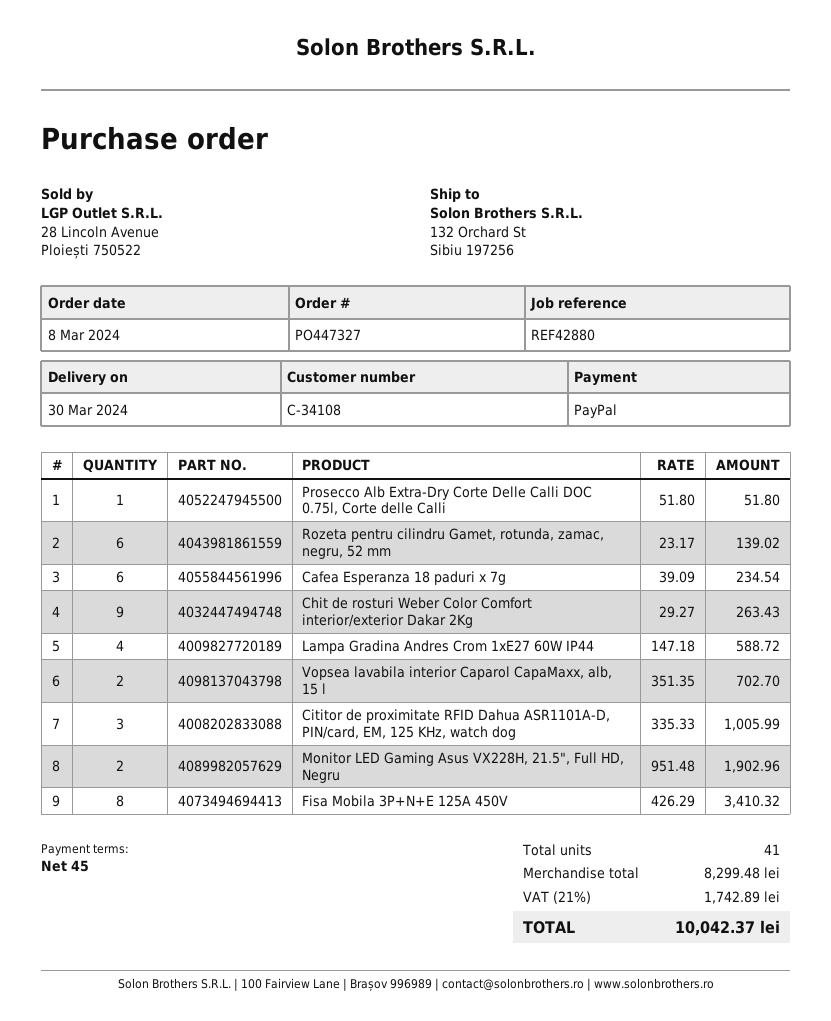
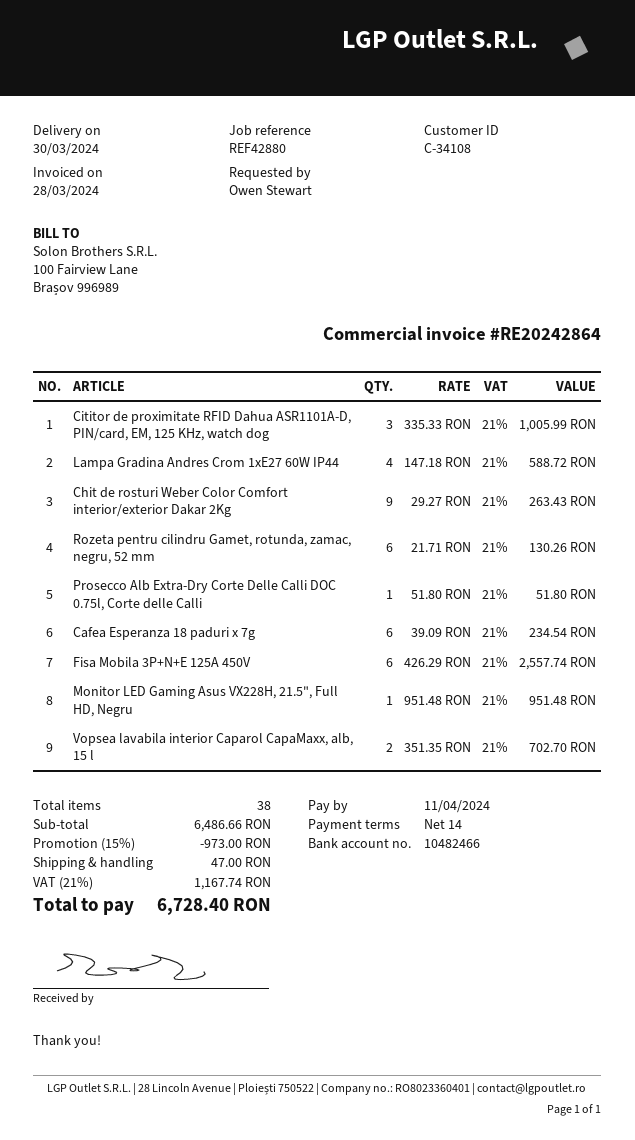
payment terms: 45 days -> 14 days
Rozeta pentru cilindru Gamet, rotunda, zamac, negru, 52 mm: 6 x 23.17 = 139.02 -> 6 x 21.71 = 130.26
Monitor LED Gaming Asus VX228H, 21.5", Full HD, Negru: 2 x 951.48 = 1902.96 -> 1 x 951.48 = 951.48
Fisa Mobila 3P+N+E 125A 450V: 8 x 426.29 = 3410.32 -> 6 x 426.29 = 2557.74
total quantity: 41 -> 38
subtotal: 8299.48 -> 6486.66
discount: none -> 15% = 973.00
shipping: none -> 47.00
tax: 21% = 1742.89 -> 21% = 1167.74
total: 10042.37 -> 6728.40

